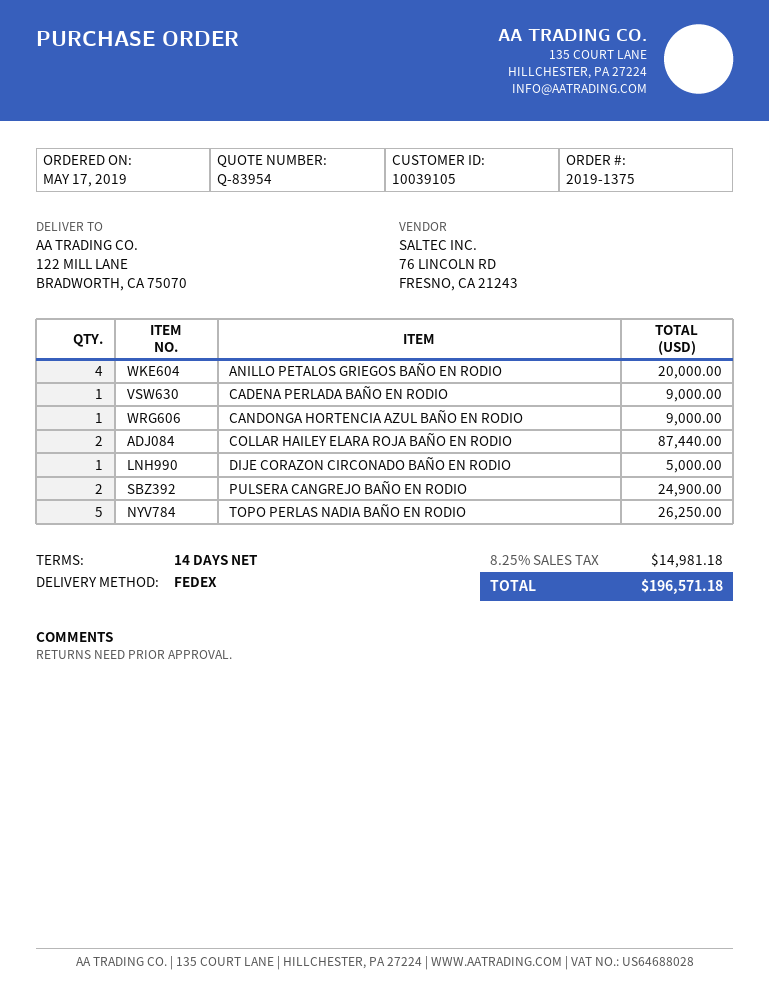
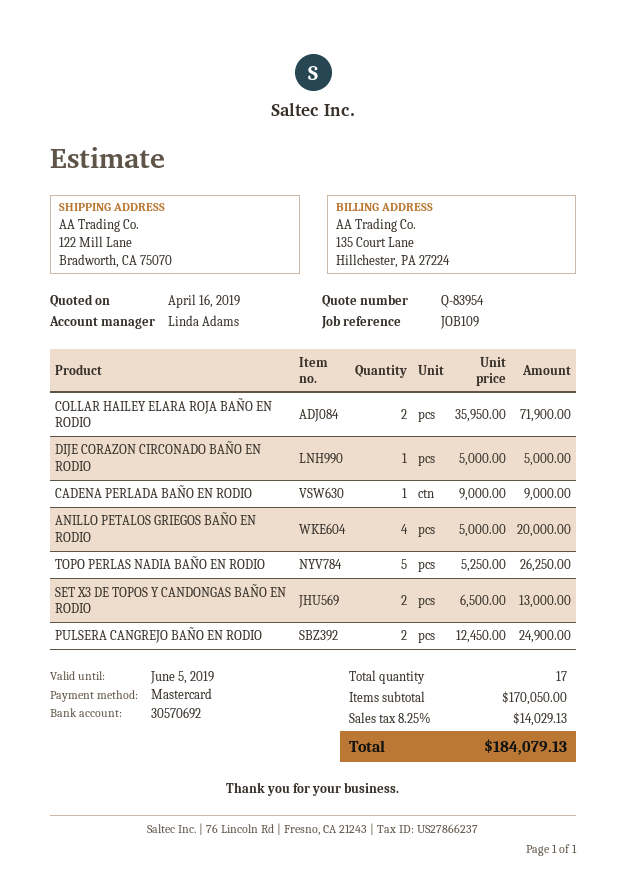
CANDONGA HORTENCIA AZUL BAÑO EN RODIO: 1 for 9000.00 -> none
COLLAR HAILEY ELARA ROJA BAÑO EN RODIO: 2 for 87440.00 -> 2 for 71900.00
SET X3 DE TOPOS Y CANDONGAS BAÑO EN RODIO: none -> 2 for 13000.00
tax: 8.25% = 14981.18 -> 8.25% = 14029.13
total: 196571.18 -> 184079.13

